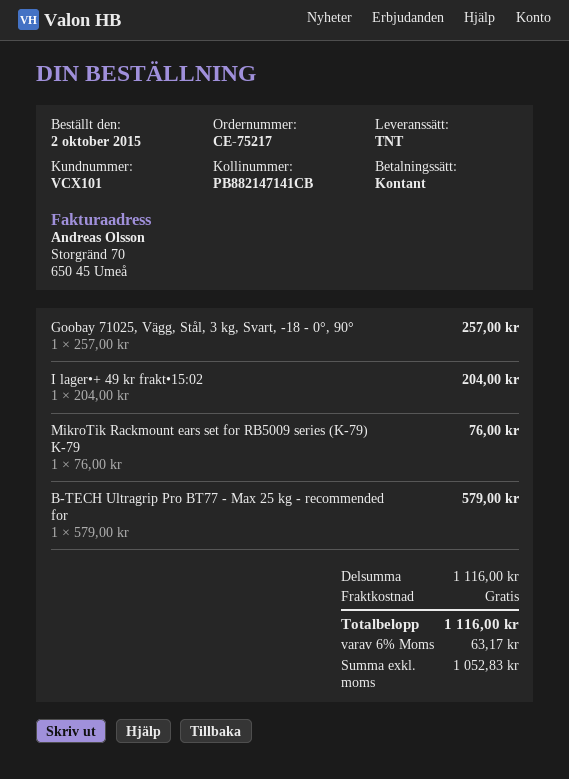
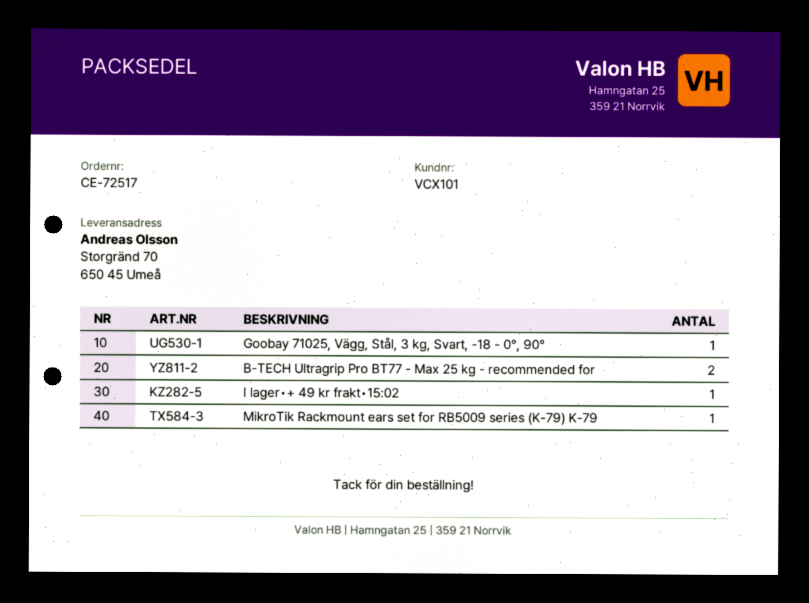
order number: CE-75217 -> CE-72517
B-TECH Ultragrip Pro BT77 - Max 25 kg - recommended for: 1 -> 2

